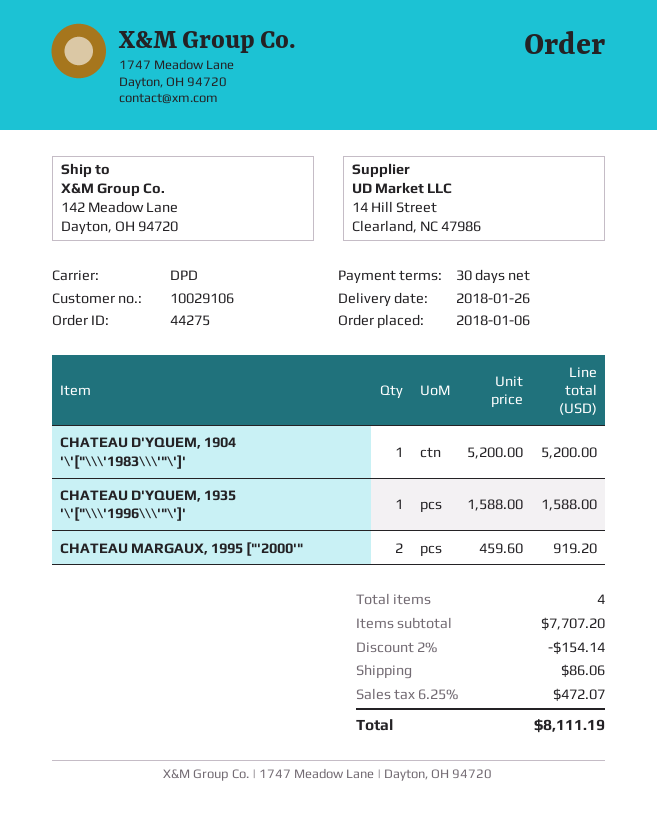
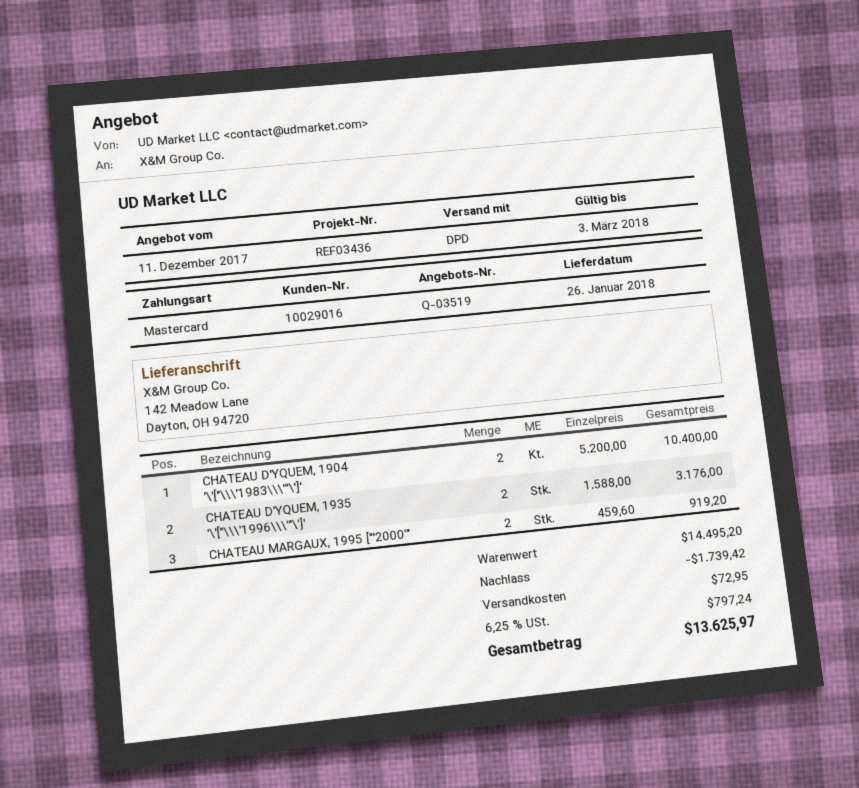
customer number: 10029106 -> 10029016
CHATEAU D'YQUEM, 1904 '\'["\\\'1983\\\'"\']': 1 x 5200.00 = 5200.00 -> 2 x 5200.00 = 10400.00
CHATEAU D'YQUEM, 1935 '\'["\\\'1996\\\'"\']': 1 x 1588.00 = 1588.00 -> 2 x 1588.00 = 3176.00
subtotal: 7707.20 -> 14495.20
discount: 154.14 -> 1739.42
shipping: 86.06 -> 72.95
tax: 6.25% = 472.07 -> 6.25% = 797.24
total: 8111.19 -> 13625.97

